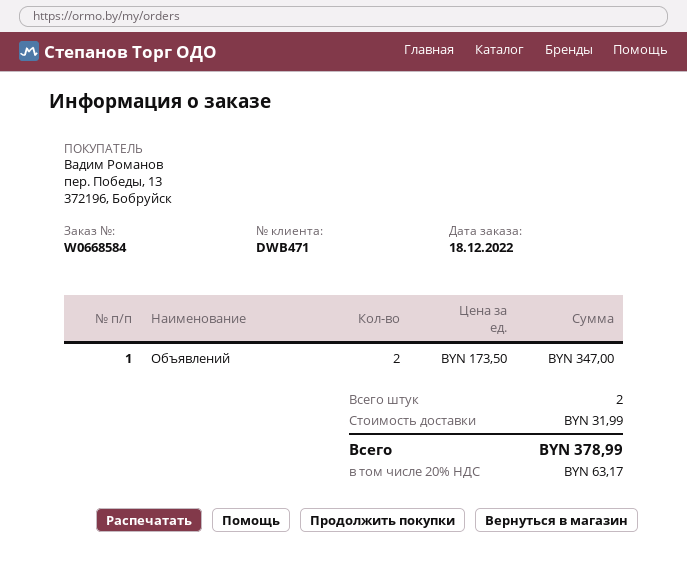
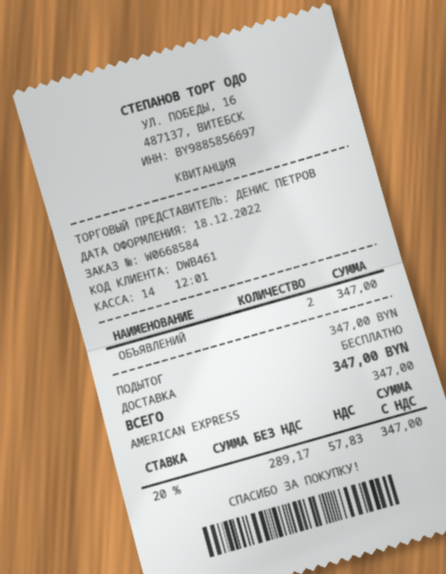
customer number: DWB471 -> DWB461
shipping: 31.99 -> 0.00
tax: 20% = 63.17 -> 20% = 57.83
total: 378.99 -> 347.00

